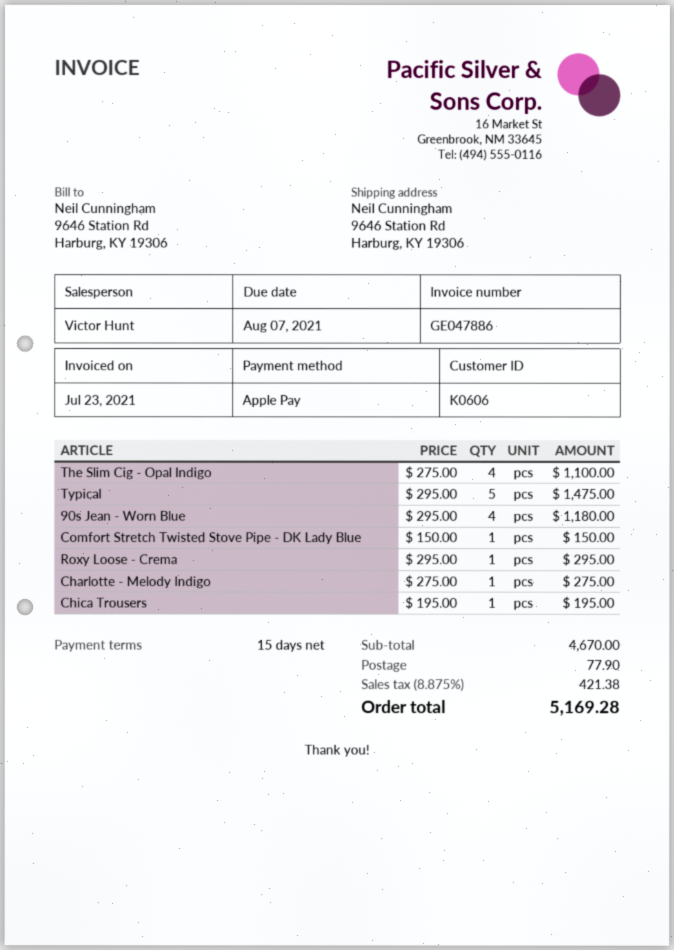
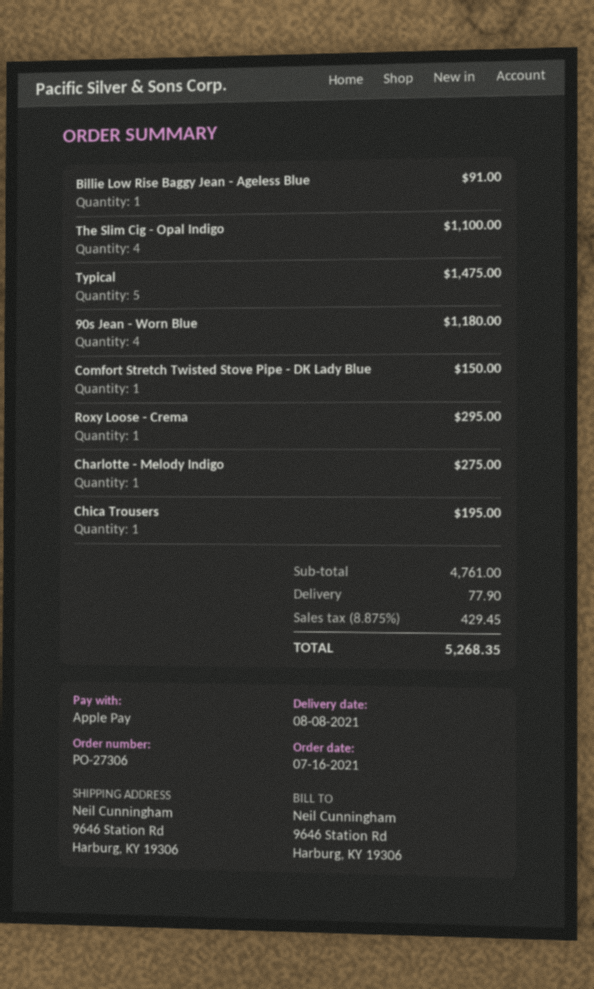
Billie Low Rise Baggy Jean - Ageless Blue: none -> 1 for 91.00
subtotal: 4670.00 -> 4761.00
tax: 8.875% = 421.38 -> 8.875% = 429.45
total: 5169.28 -> 5268.35

